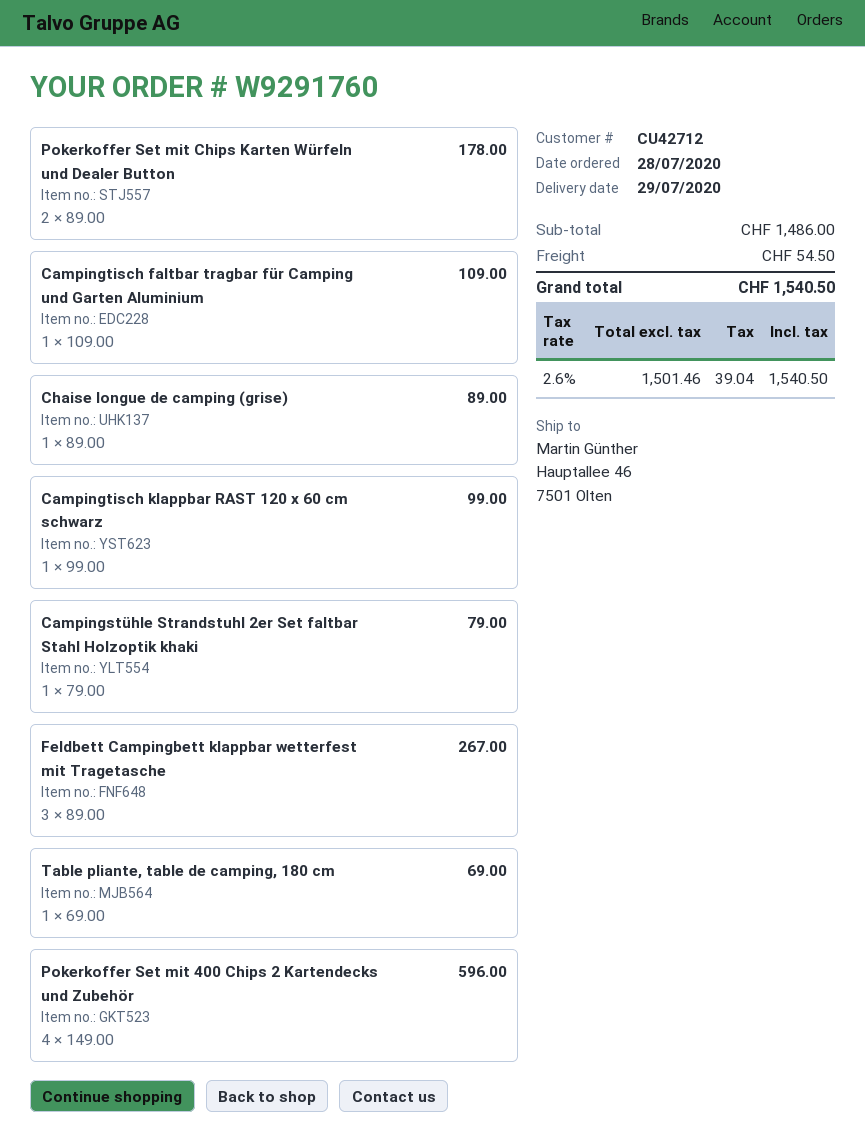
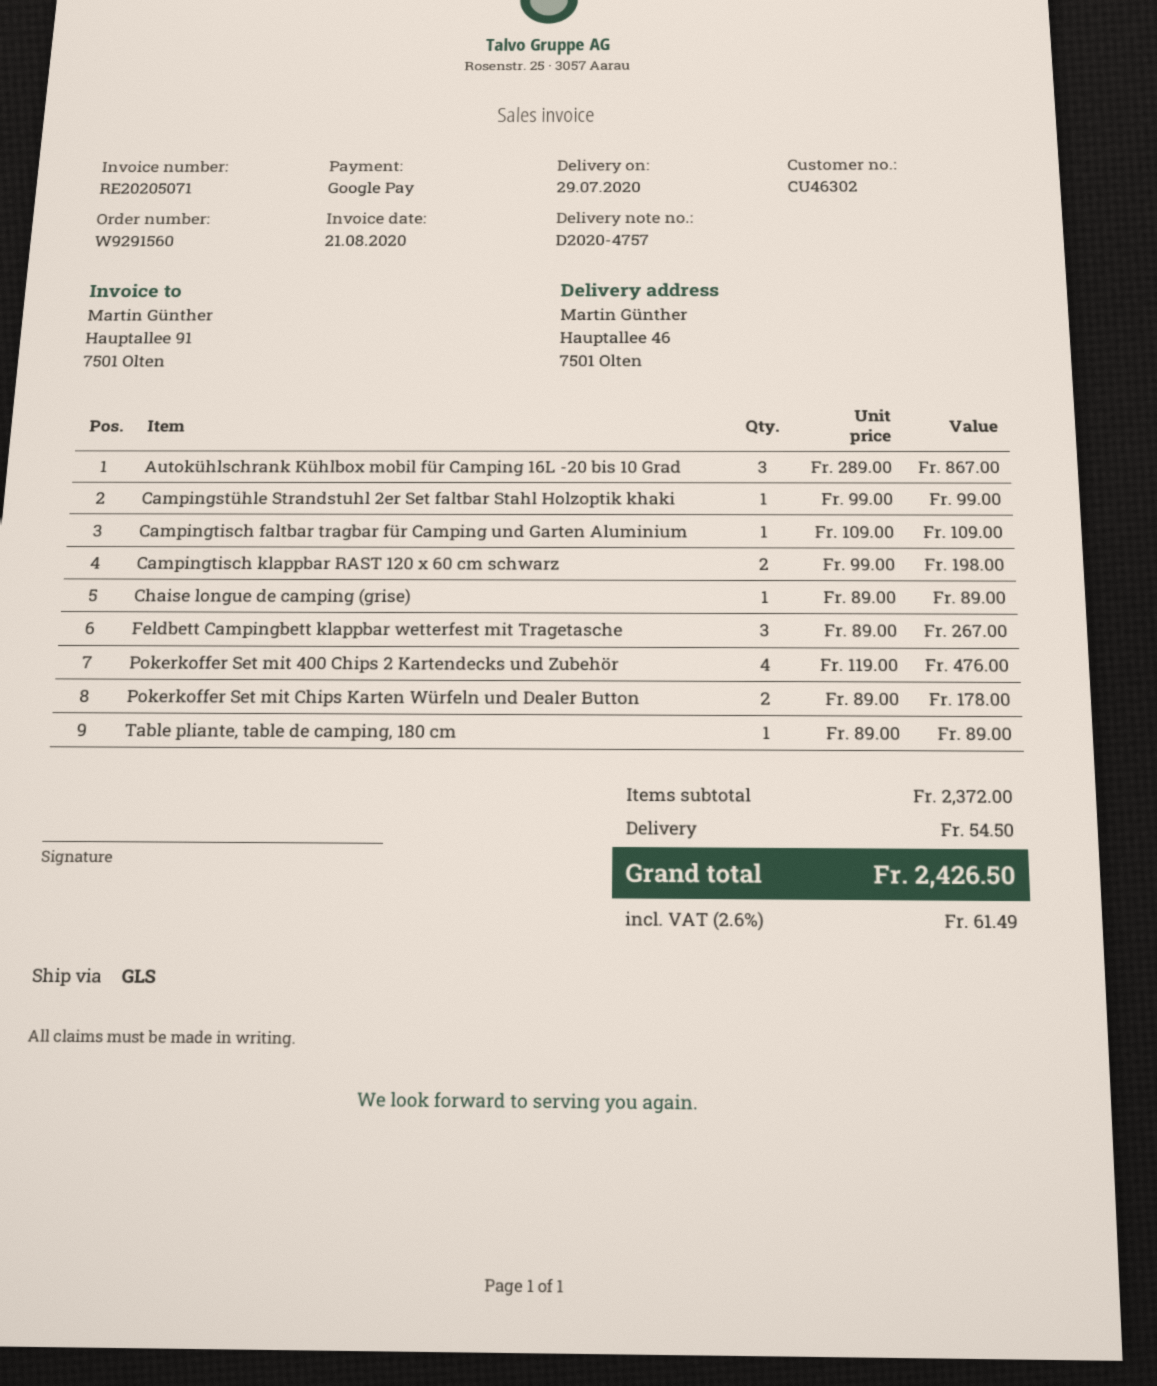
order number: W9291760 -> W9291560
customer number: CU42712 -> CU46302
Campingtisch klappbar RAST 120 x 60 cm schwarz: 1 x 99.00 = 99.00 -> 2 x 99.00 = 198.00
Campingstühle Strandstuhl 2er Set faltbar Stahl Holzoptik khaki: 1 x 79.00 = 79.00 -> 1 x 99.00 = 99.00
Table pliante, table de camping, 180 cm: 1 x 69.00 = 69.00 -> 1 x 89.00 = 89.00
Pokerkoffer Set mit 400 Chips 2 Kartendecks und Zubehör: 4 x 149.00 = 596.00 -> 4 x 119.00 = 476.00
Autokühlschrank Kühlbox mobil für Camping 16L -20 bis 10 Grad: none -> 3 x 289.00 = 867.00
subtotal: 1486.00 -> 2372.00
tax: 2.6% = 39.04 -> 2.6% = 61.49
total: 1540.50 -> 2426.50

